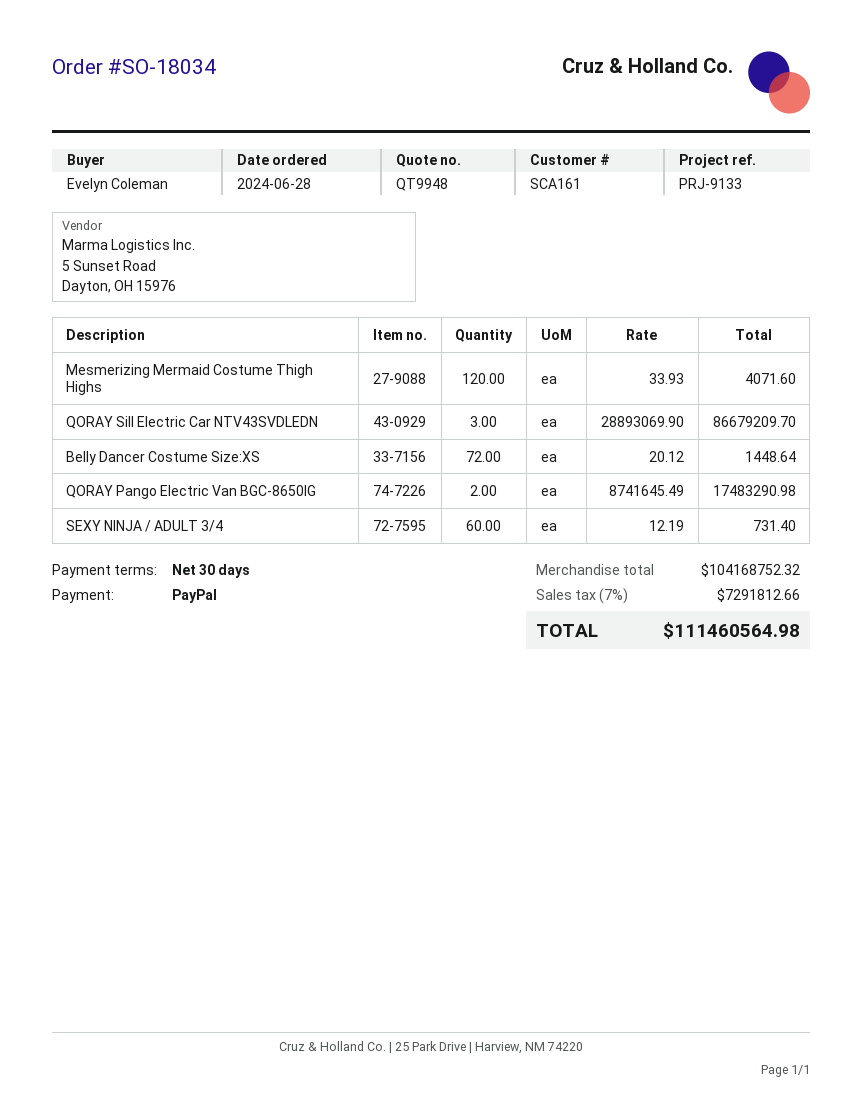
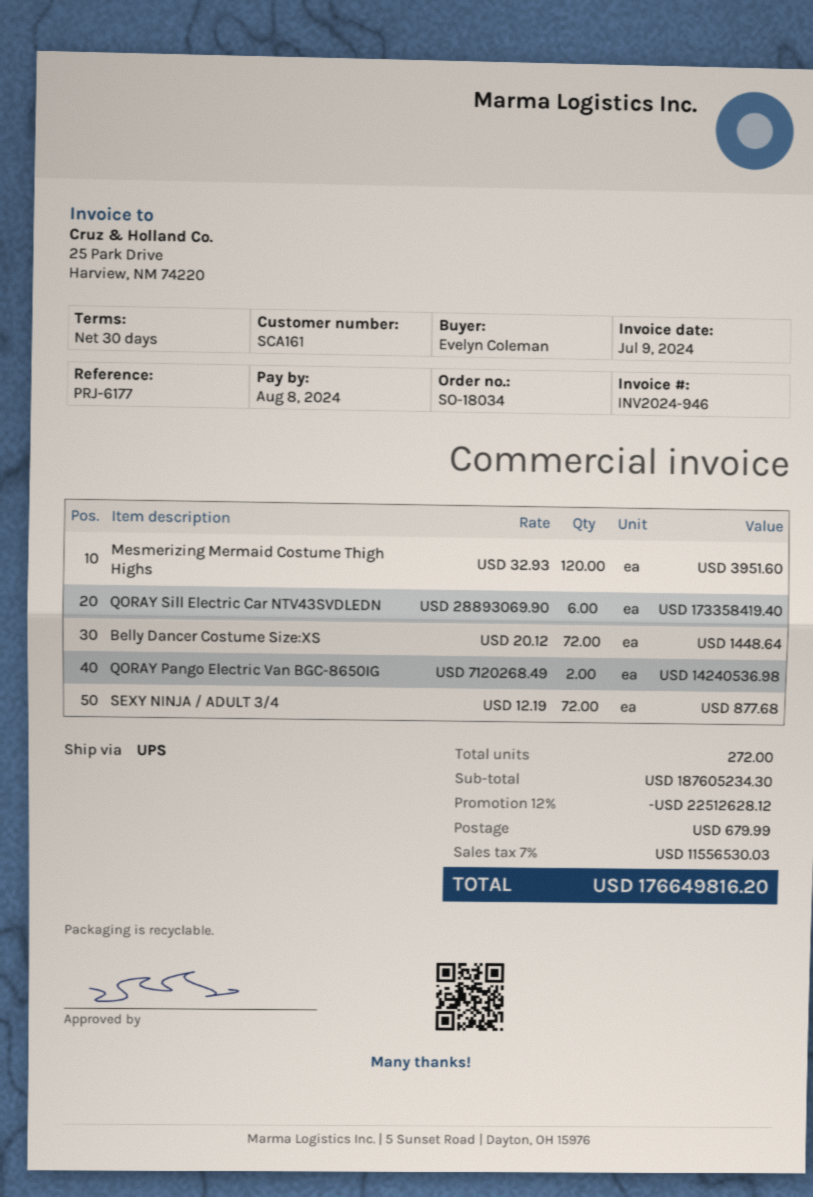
reference: PRJ-9133 -> PRJ-6177
Mesmerizing Mermaid Costume Thigh Highs: 120 x 33.93 = 4071.60 -> 120 x 32.93 = 3951.60
QORAY Sill Electric Car NTV43SVDLEDN: 3 x 28893069.90 = 86679209.70 -> 6 x 28893069.90 = 173358419.40
QORAY Pango Electric Van BGC-8650IG: 2 x 8741645.49 = 17483290.98 -> 2 x 7120268.49 = 14240536.98
SEXY NINJA / ADULT 3/4: 60 x 12.19 = 731.40 -> 72 x 12.19 = 877.68
subtotal: 104168752.32 -> 187605234.30
discount: none -> 12% = 22512628.12
shipping: none -> 679.99
tax: 7% = 7291812.66 -> 7% = 11556530.03
total: 111460564.98 -> 176649816.20

